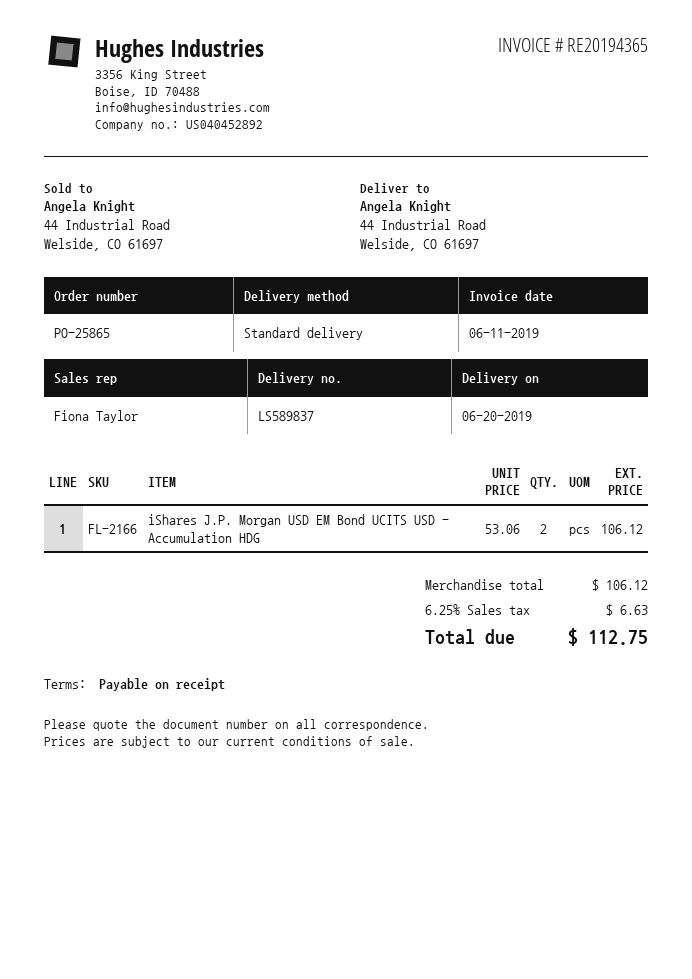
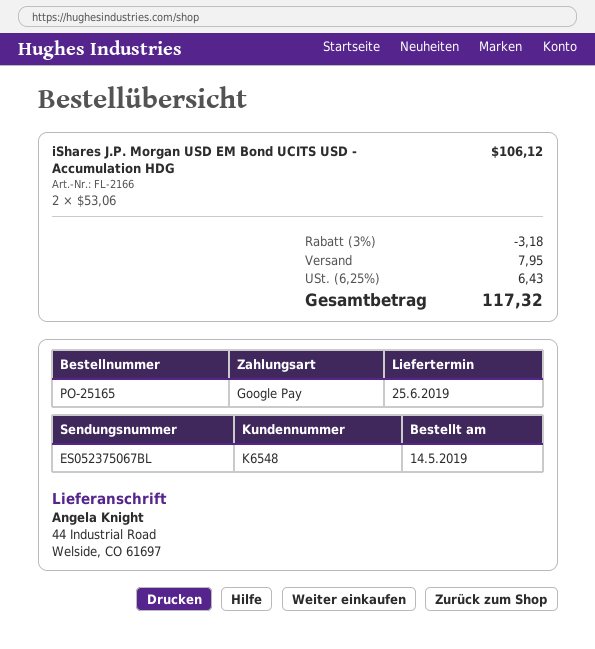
order number: PO-25865 -> PO-25165
delivery date: 2019-06-20 -> 2019-06-25
discount: none -> 3% = 3.18
shipping: none -> 7.95
tax: 6.25% = 6.63 -> 6.25% = 6.43
total: 112.75 -> 117.32

